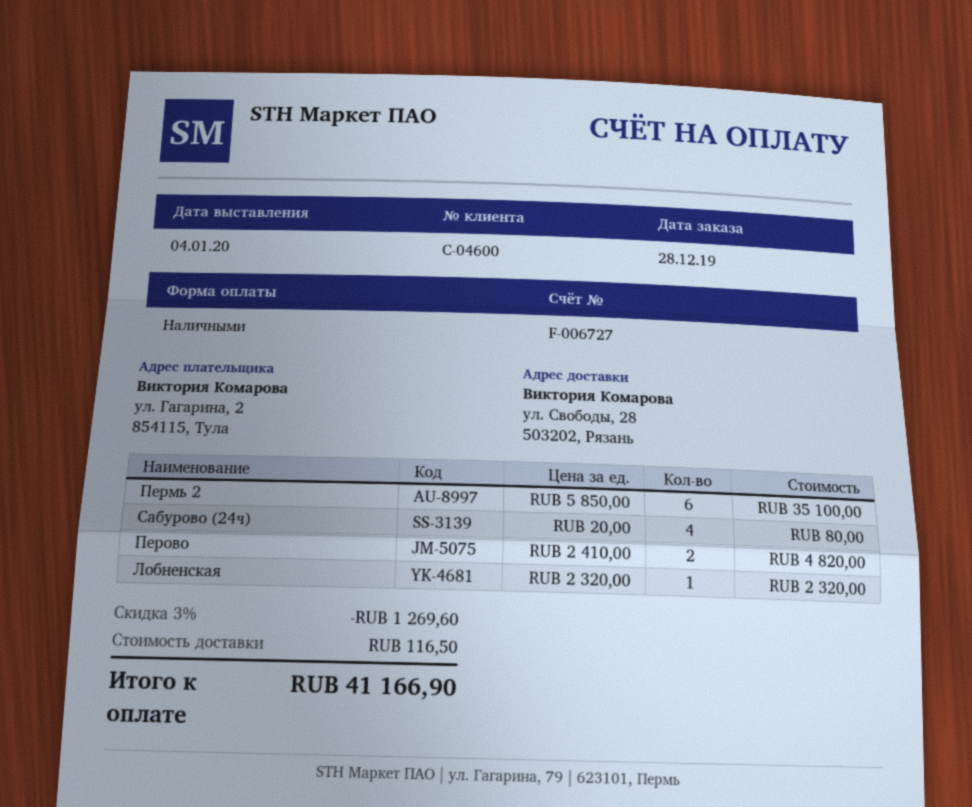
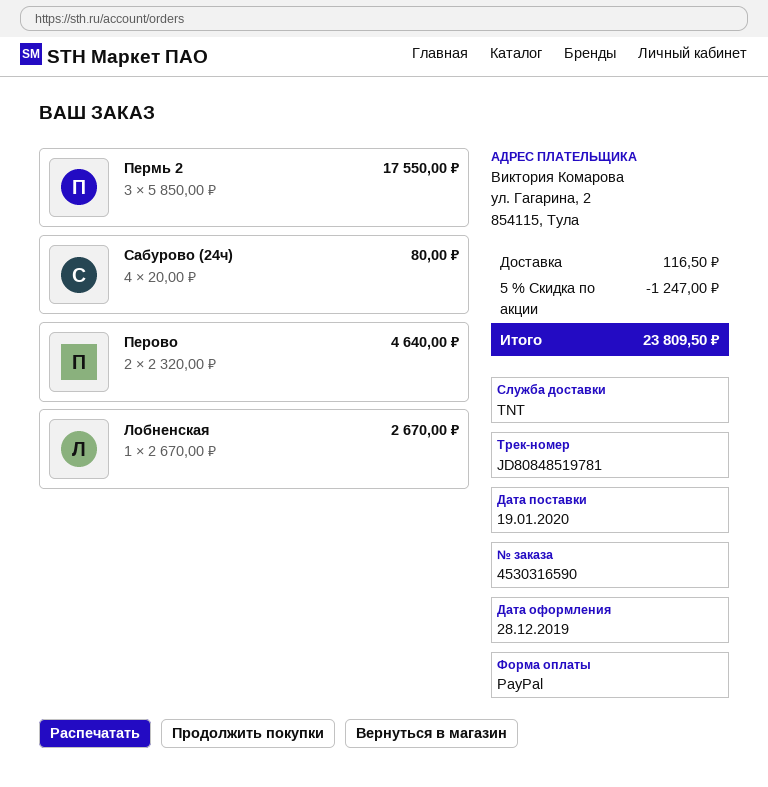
payment method: cash -> PayPal
Пермь 2: 6 x 5850.00 = 35100.00 -> 3 x 5850.00 = 17550.00
Перово: 2 x 2410.00 = 4820.00 -> 2 x 2320.00 = 4640.00
Лобненская: 1 x 2320.00 = 2320.00 -> 1 x 2670.00 = 2670.00
discount: 3% = 1269.60 -> 5% = 1247.00
total: 41166.90 -> 23809.50

